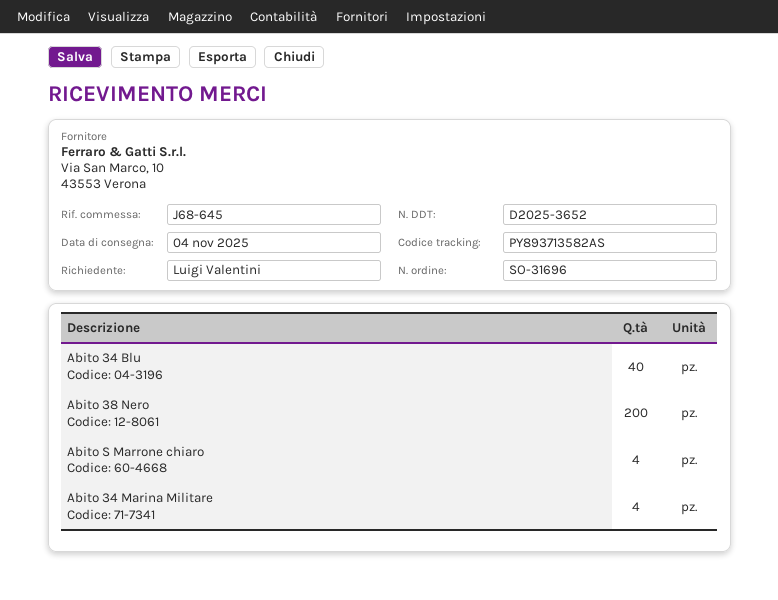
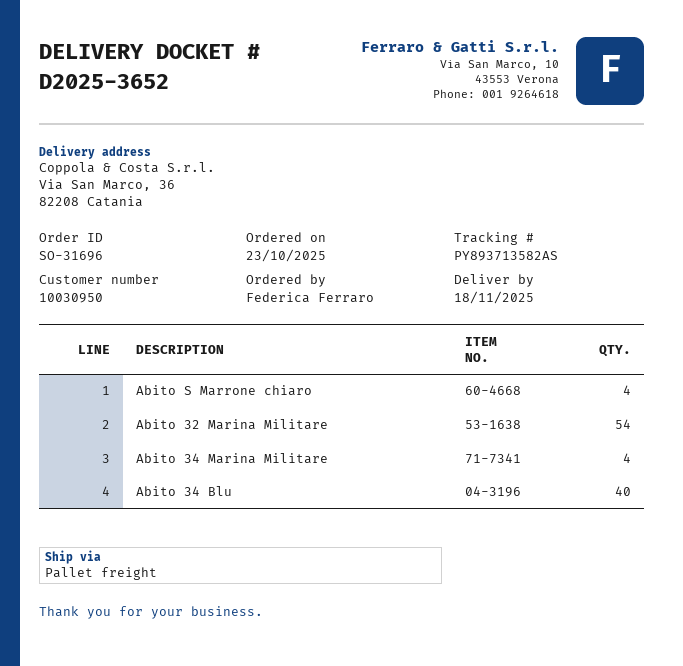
delivery date: 2025-11-04 -> 2025-11-18
ordered by: Luigi Valentini -> Federica Ferraro
Abito 38 Nero: 200 -> none
Abito 32 Marina Militare: none -> 54

